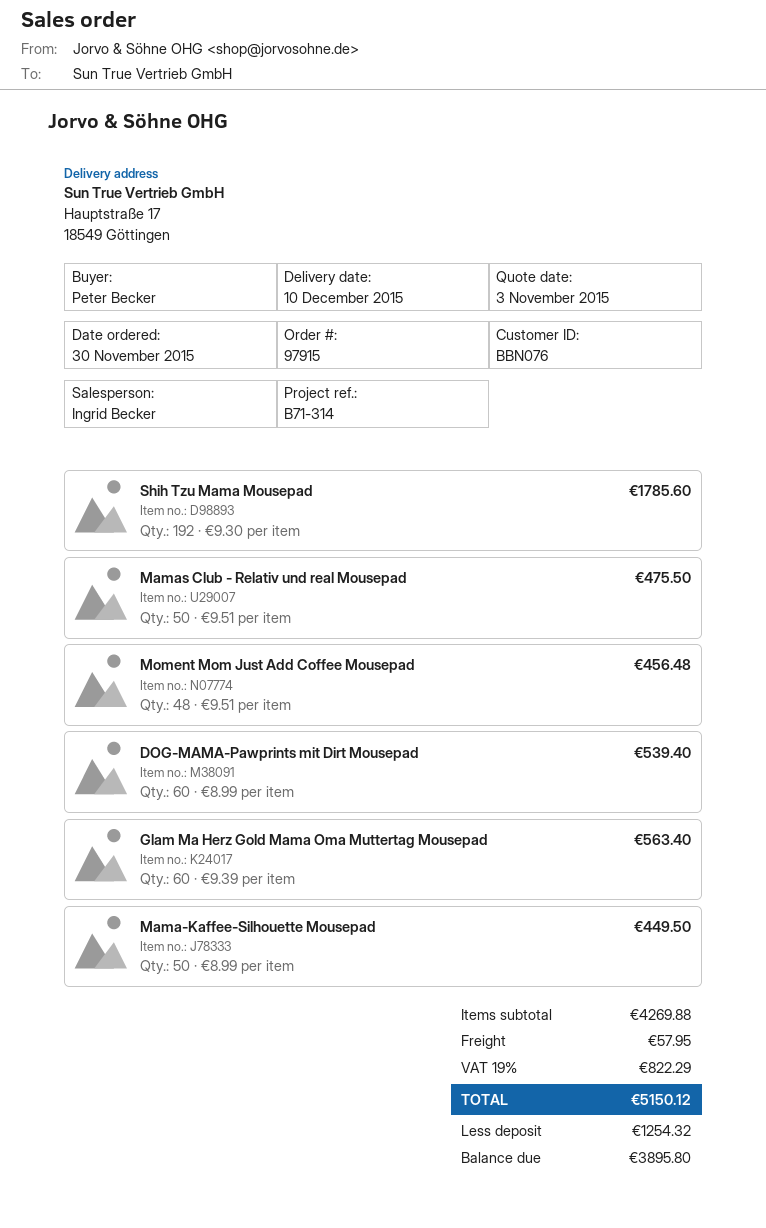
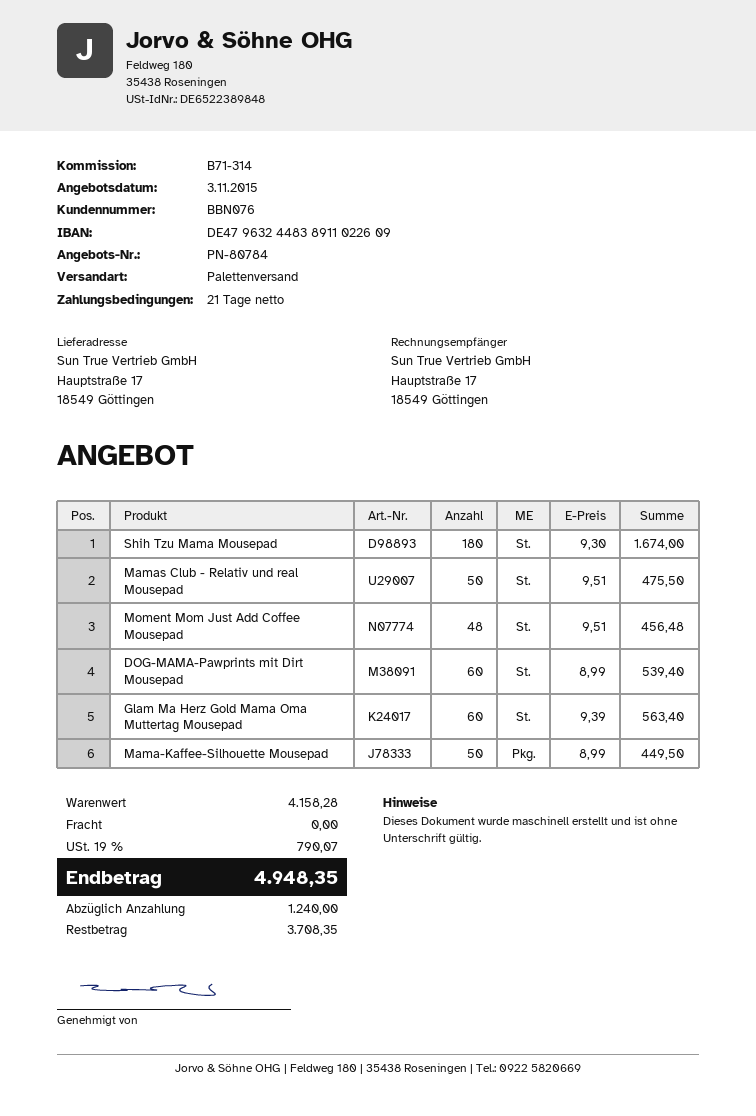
Shih Tzu Mama Mousepad: 192 x 9.30 = 1785.60 -> 180 x 9.30 = 1674.00
subtotal: 4269.88 -> 4158.28
shipping: 57.95 -> 0.00
tax: 19% = 822.29 -> 19% = 790.07
total: 5150.12 -> 4948.35
deposit: 1254.32 -> 1240.00
balance: 3895.80 -> 3708.35

